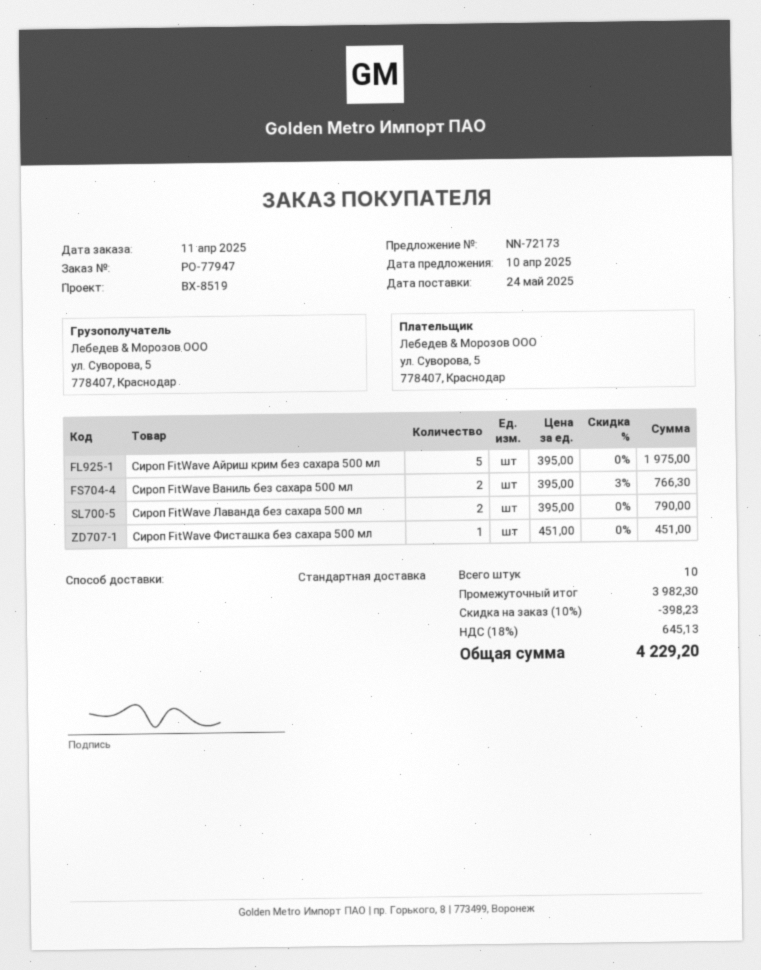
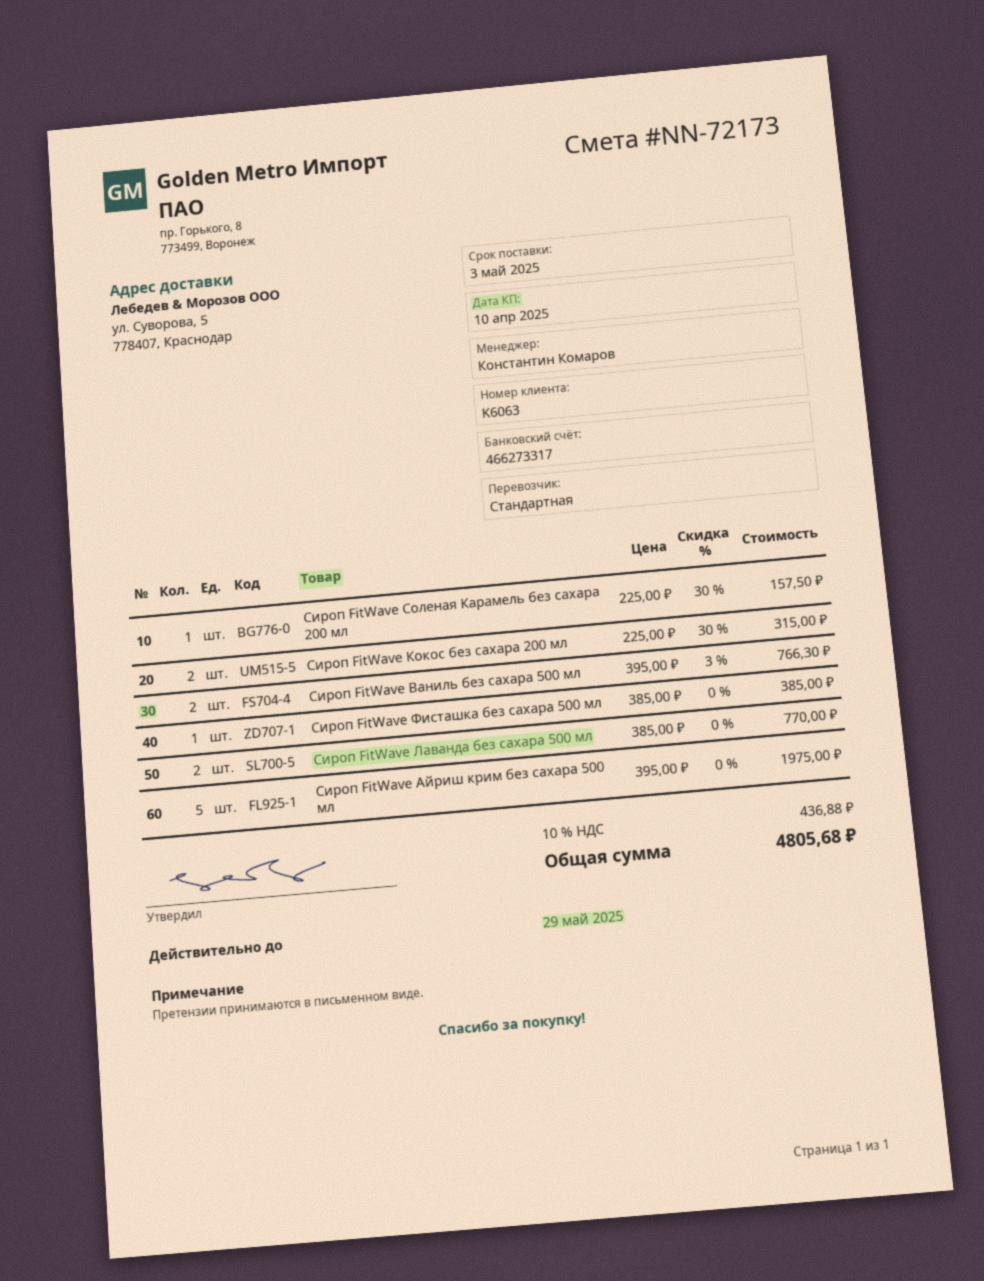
delivery date: 2025-05-24 -> 2025-05-03
Сироп FitWave Лаванда без сахара 500 мл: 2 x 395.00 = 790.00 -> 2 x 385.00 = 770.00
Сироп FitWave Фисташка без сахара 500 мл: 1 x 451.00 = 451.00 -> 1 x 385.00 = 385.00
Сироп FitWave Соленая Карамель без сахара 200 мл: none -> 1 x 225.00 - 30% = 157.50
Сироп FitWave Кокос без сахара 200 мл: none -> 2 x 225.00 - 30% = 315.00
discount: 10% = 398.23 -> none
tax: 18% = 645.13 -> 10% = 436.88
total: 4229.20 -> 4805.68

